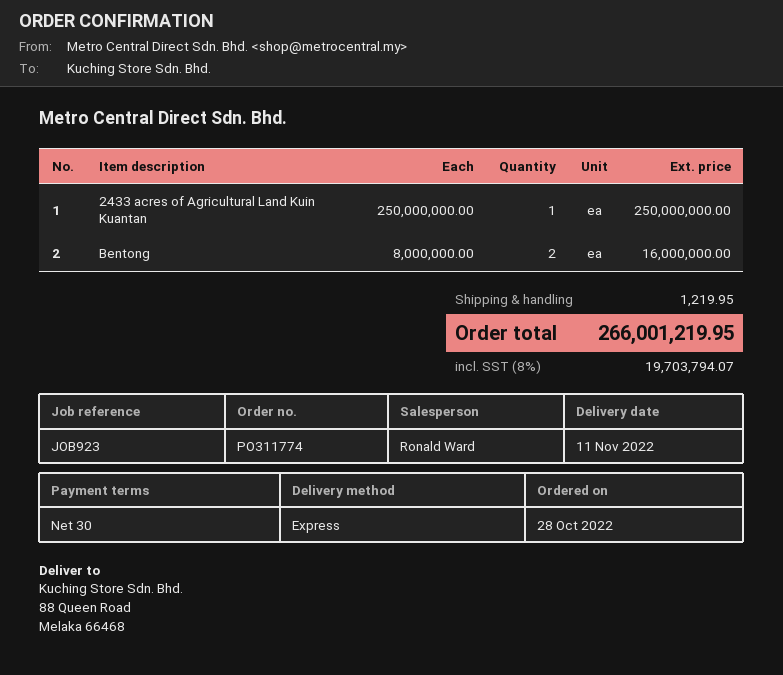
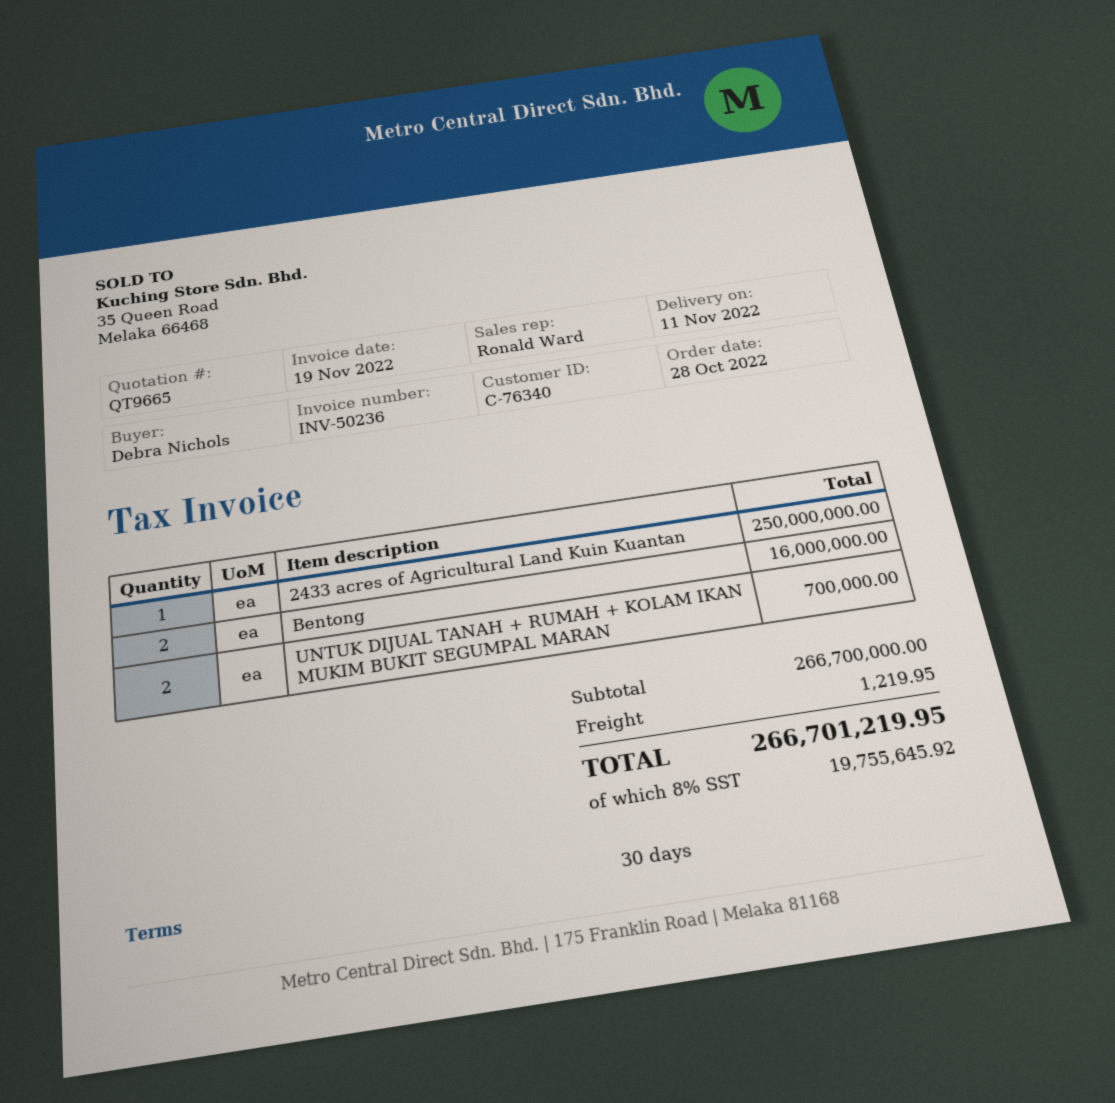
UNTUK DIJUAL TANAH + RUMAH + KOLAM IKAN MUKIM BUKIT SEGUMPAL MARAN: none -> 2 for 700000.00
tax: 8% = 19703794.07 -> 8% = 19755645.92
total: 266001219.95 -> 266701219.95

